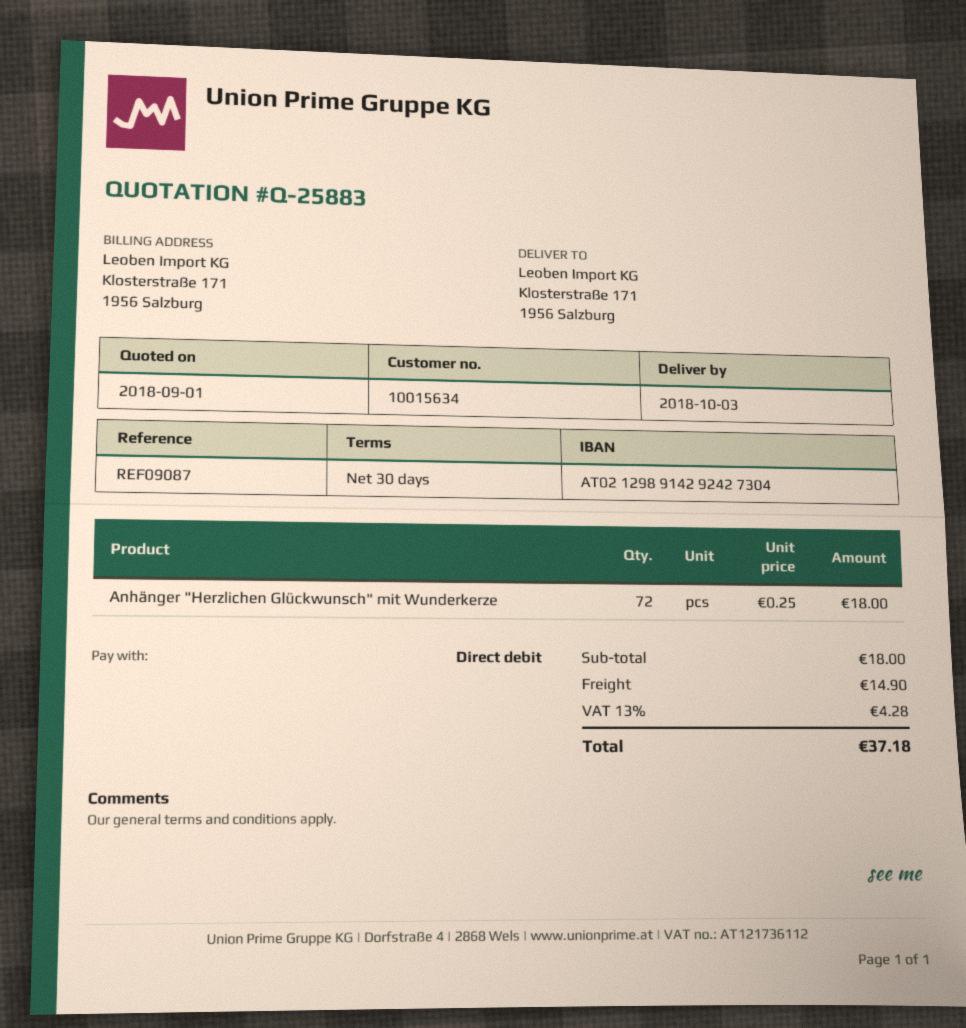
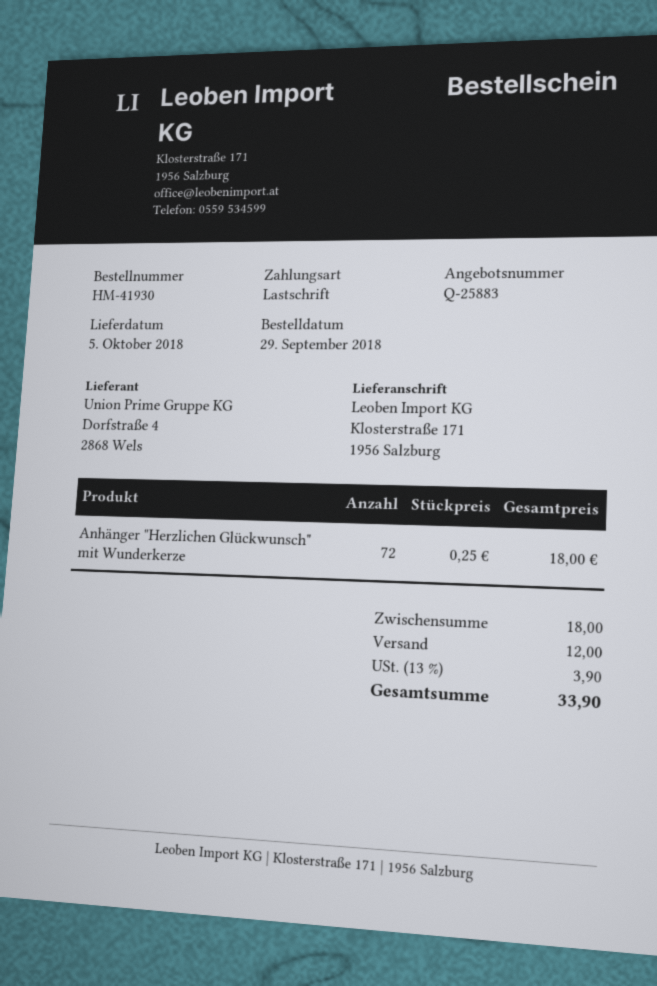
delivery date: 2018-10-03 -> 2018-10-05
shipping: 14.90 -> 12.00
tax: 13% = 4.28 -> 13% = 3.90
total: 37.18 -> 33.90

